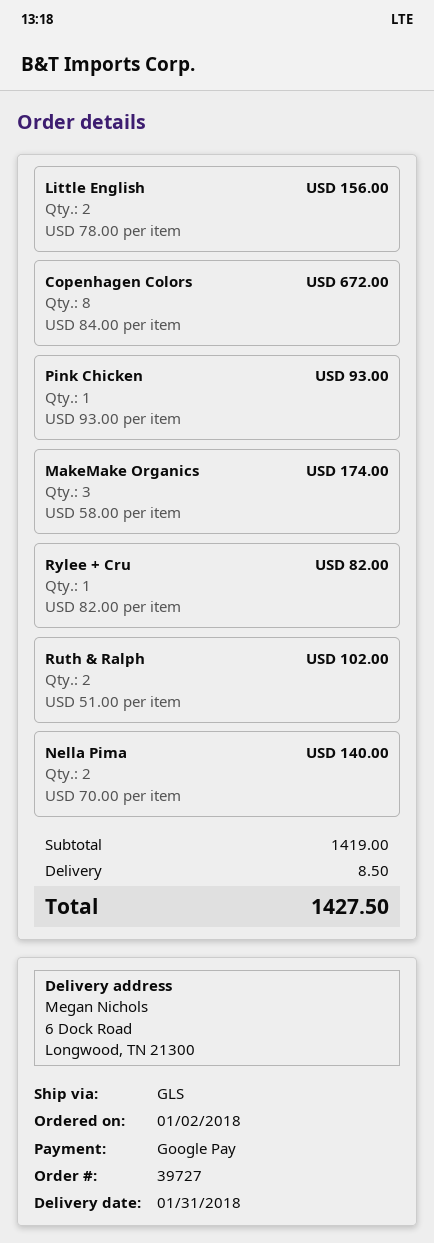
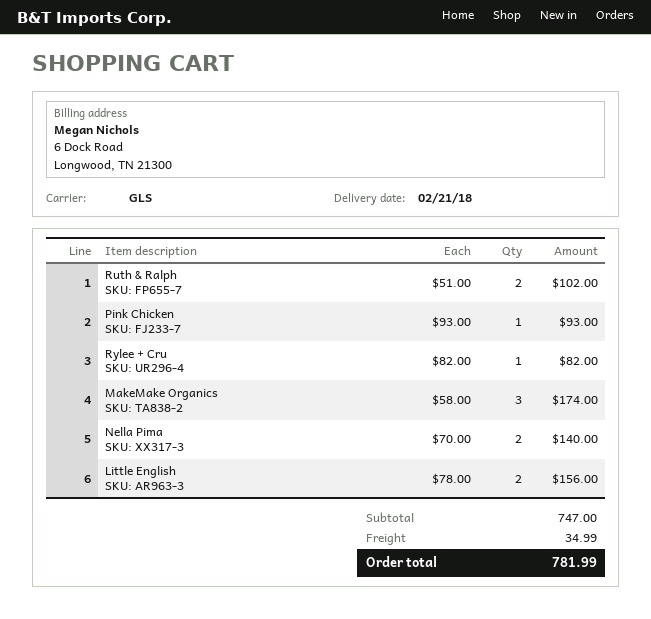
delivery date: 2018-01-31 -> 2018-02-21
Copenhagen Colors: 8 x 84.00 = 672.00 -> none
subtotal: 1419.00 -> 747.00
shipping: 8.50 -> 34.99
total: 1427.50 -> 781.99

